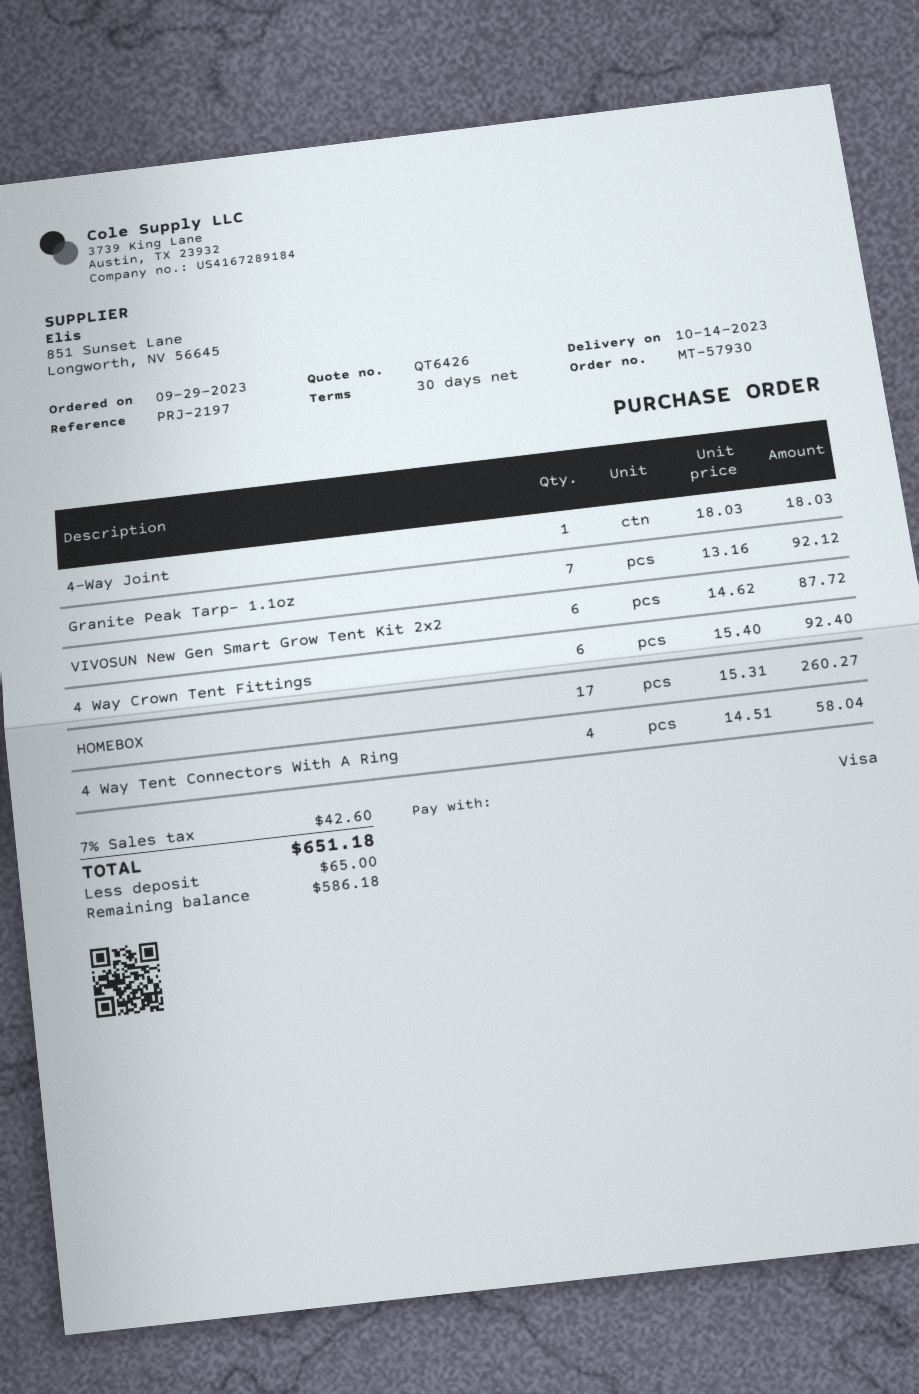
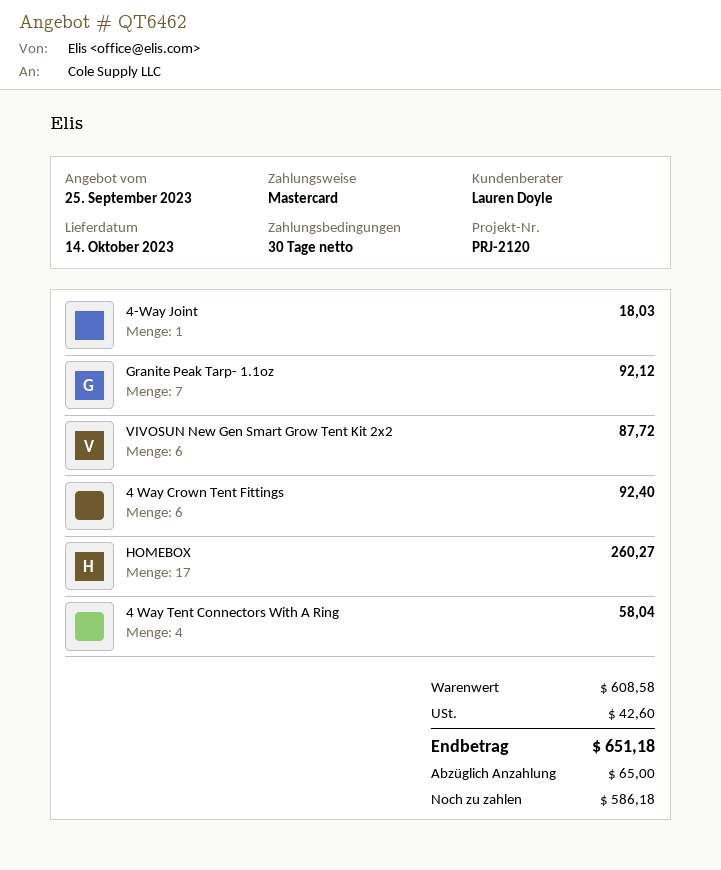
quote number: QT6426 -> QT6462
reference: PRJ-2197 -> PRJ-2120
payment method: Visa -> Mastercard

